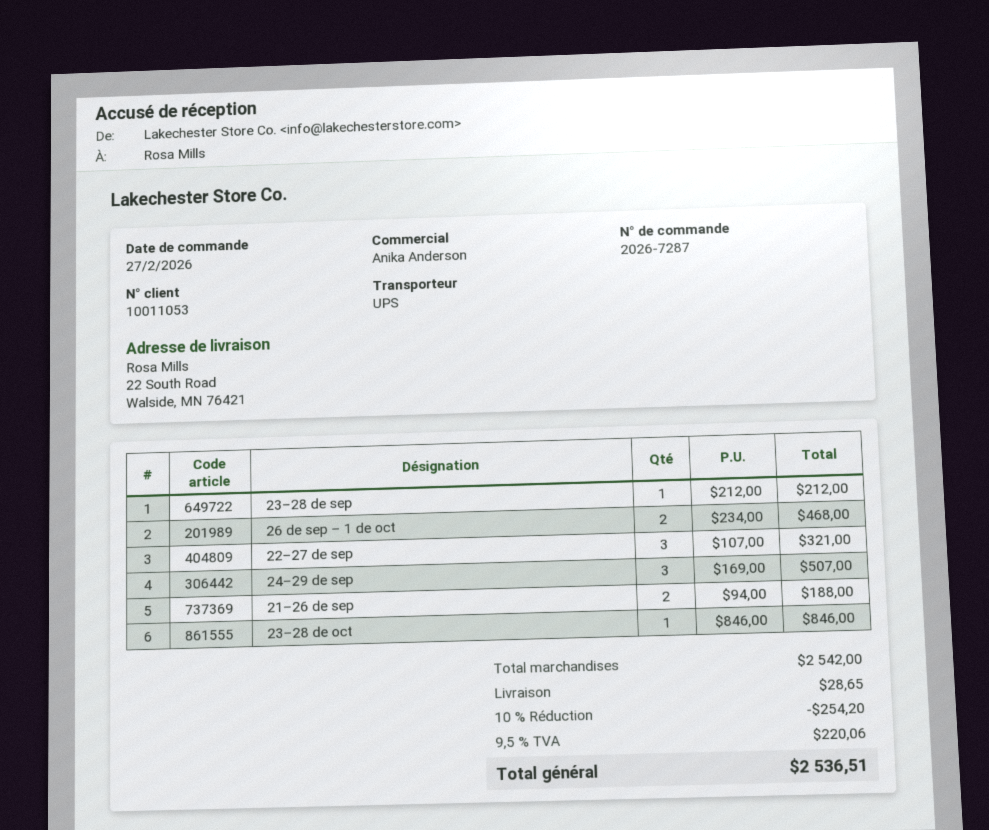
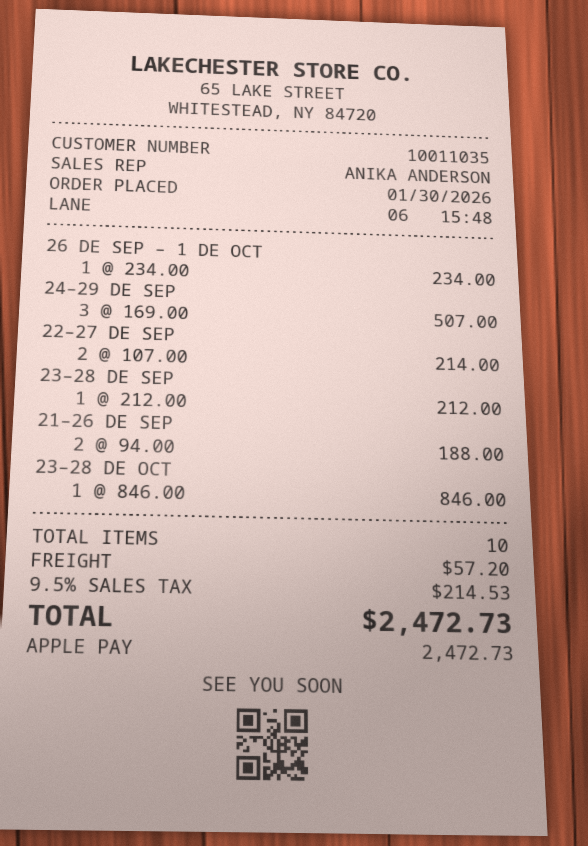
order date: 2026-02-27 -> 2026-01-30
customer number: 10011053 -> 10011035
26 de sep – 1 de oct: 2 x 234.00 = 468.00 -> 1 x 234.00 = 234.00
22–27 de sep: 3 x 107.00 = 321.00 -> 2 x 107.00 = 214.00
discount: 10% = 254.20 -> none
shipping: 28.65 -> 57.20
tax: 9.5% = 220.06 -> 9.5% = 214.53
total: 2536.51 -> 2472.73

